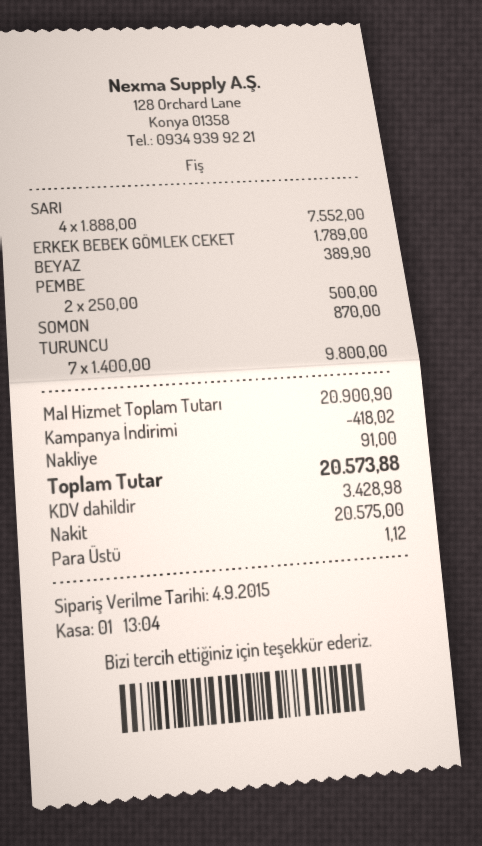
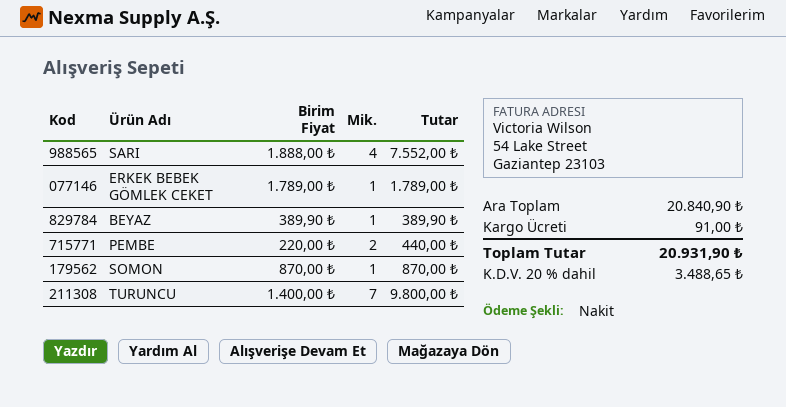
PEMBE: 2 x 250.00 = 500.00 -> 2 x 220.00 = 440.00
subtotal: 20900.90 -> 20840.90
discount: 418.02 -> none
tax: 3428.98 -> 3488.65
total: 20573.88 -> 20931.90

